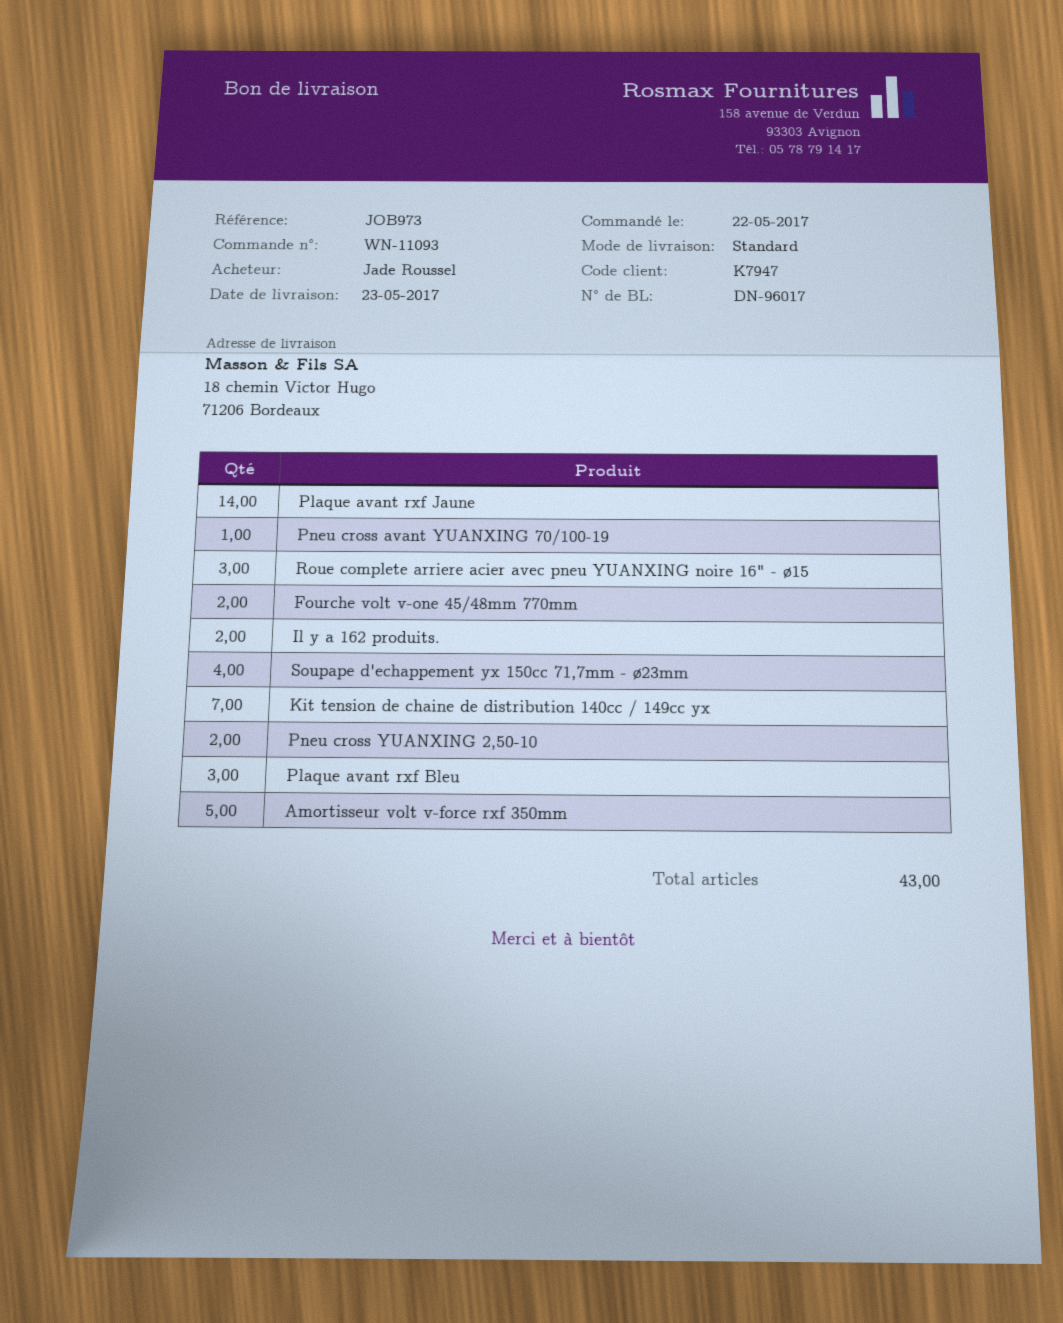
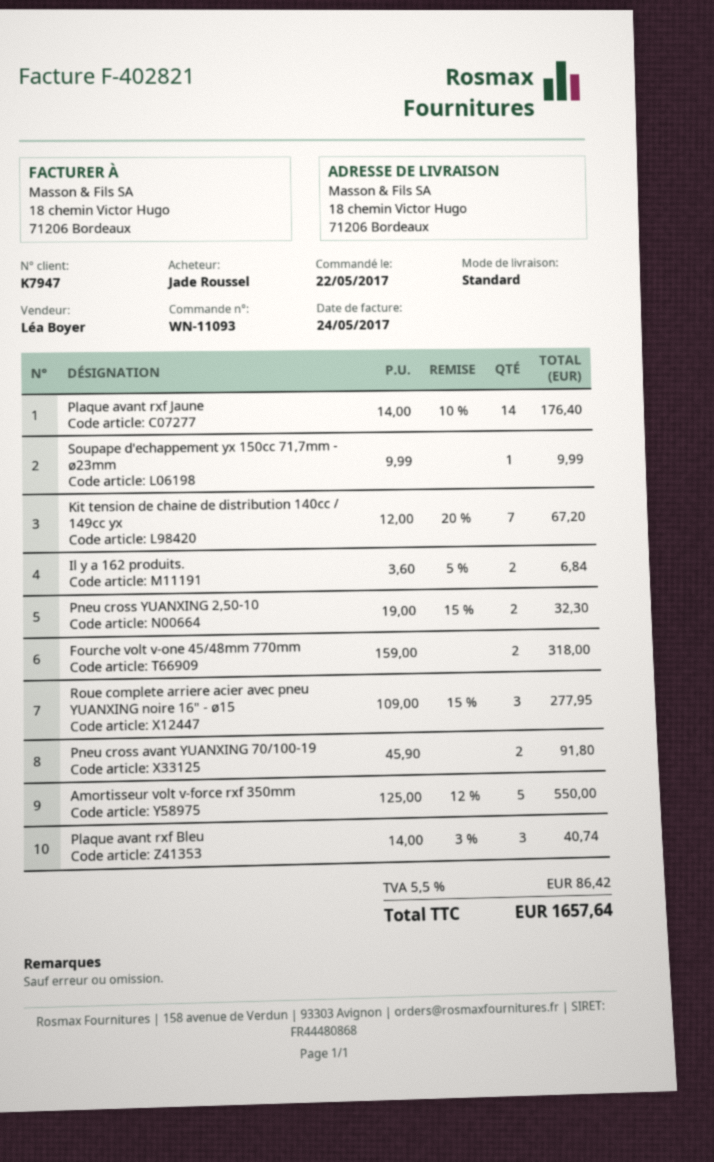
Pneu cross avant YUANXING 70/100-19: 1 -> 2
Soupape d'echappement yx 150cc 71,7mm - ø23mm: 4 -> 1

